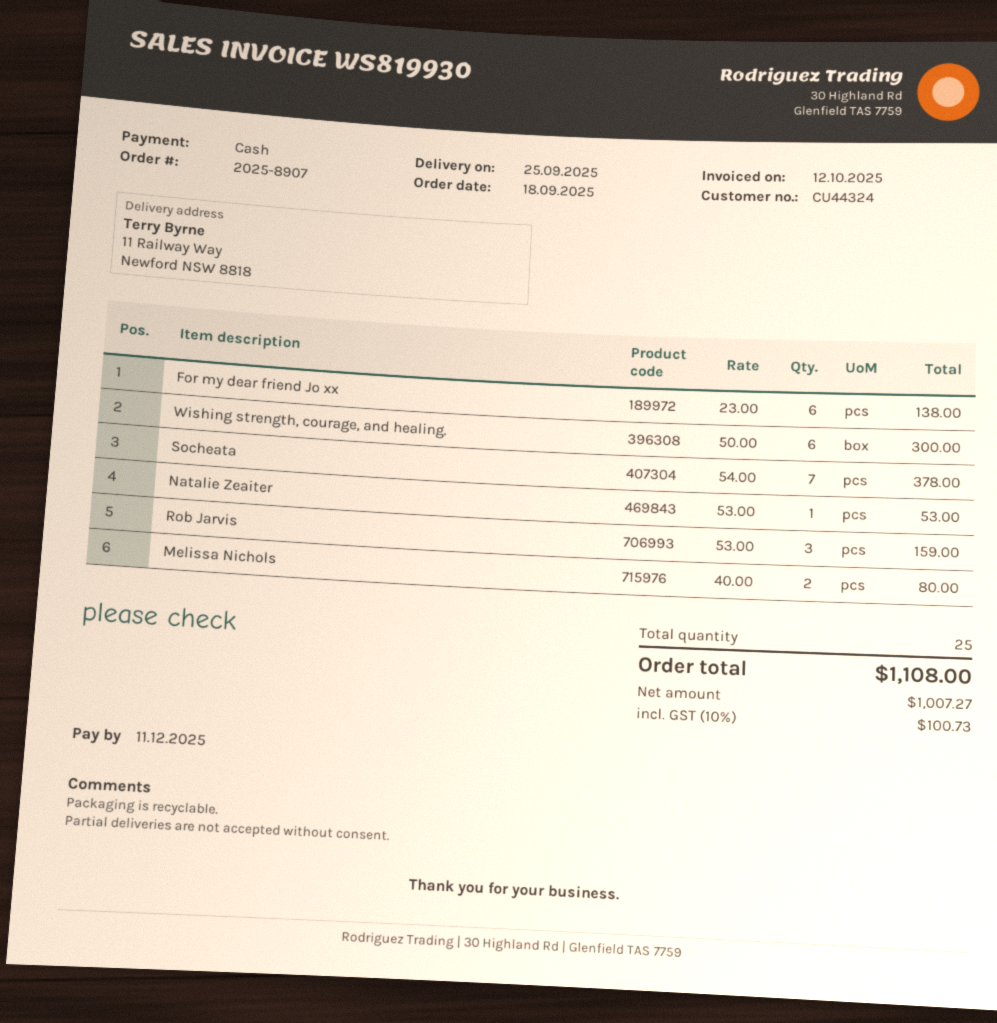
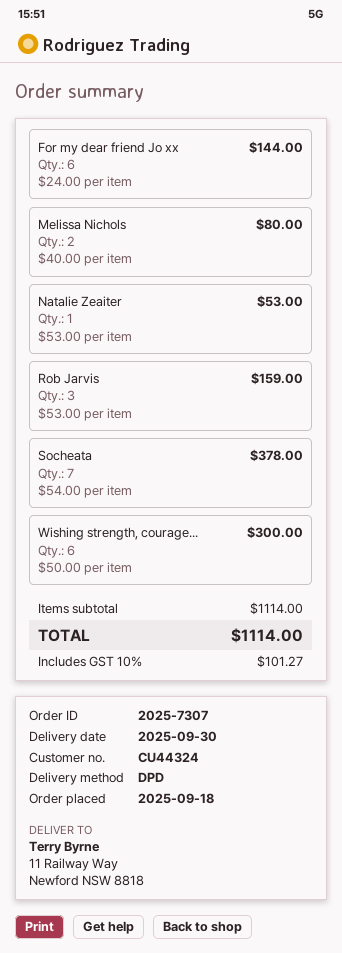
order number: 2025-8907 -> 2025-7307
delivery date: 2025-09-25 -> 2025-09-30
For my dear friend Jo xx: 6 x 23.00 = 138.00 -> 6 x 24.00 = 144.00
tax: 10% = 100.73 -> 10% = 101.27
total: 1108.00 -> 1114.00

